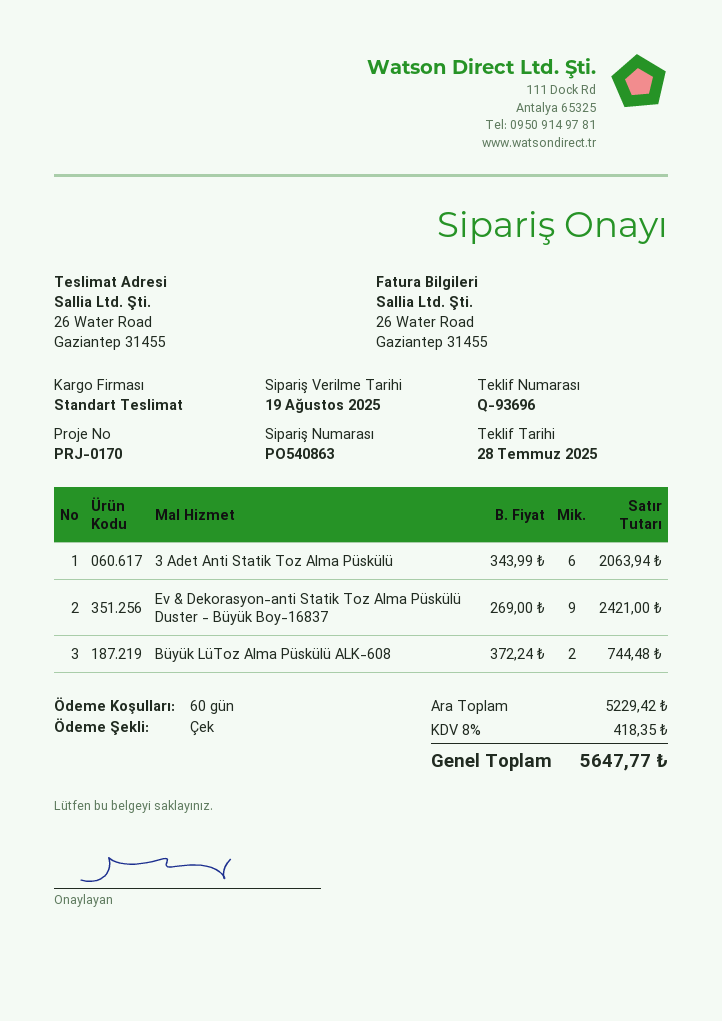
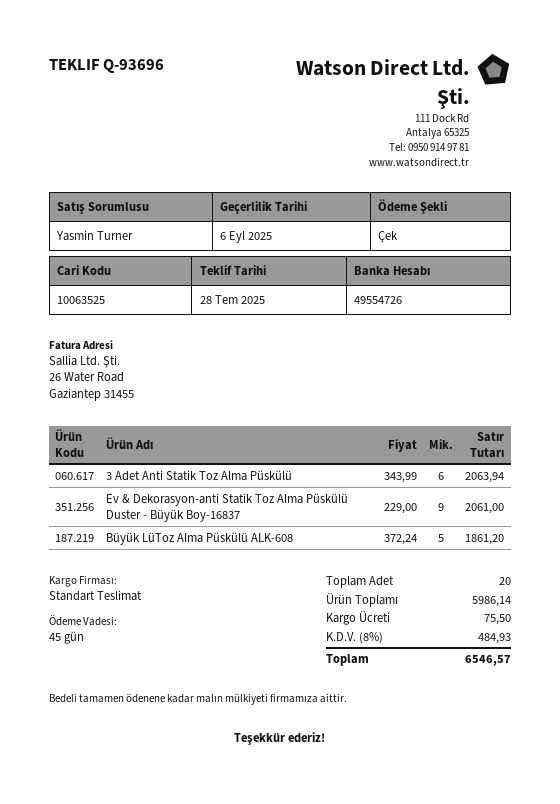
payment terms: 60 days -> 45 days
Ev & Dekorasyon-anti Statik Toz Alma Püskülü Duster - Büyük Boy-16837: 9 x 269.00 = 2421.00 -> 9 x 229.00 = 2061.00
Büyük LüToz Alma Püskülü ALK-608: 2 x 372.24 = 744.48 -> 5 x 372.24 = 1861.20
subtotal: 5229.42 -> 5986.14
shipping: none -> 75.50
tax: 8% = 418.35 -> 8% = 484.93
total: 5647.77 -> 6546.57

